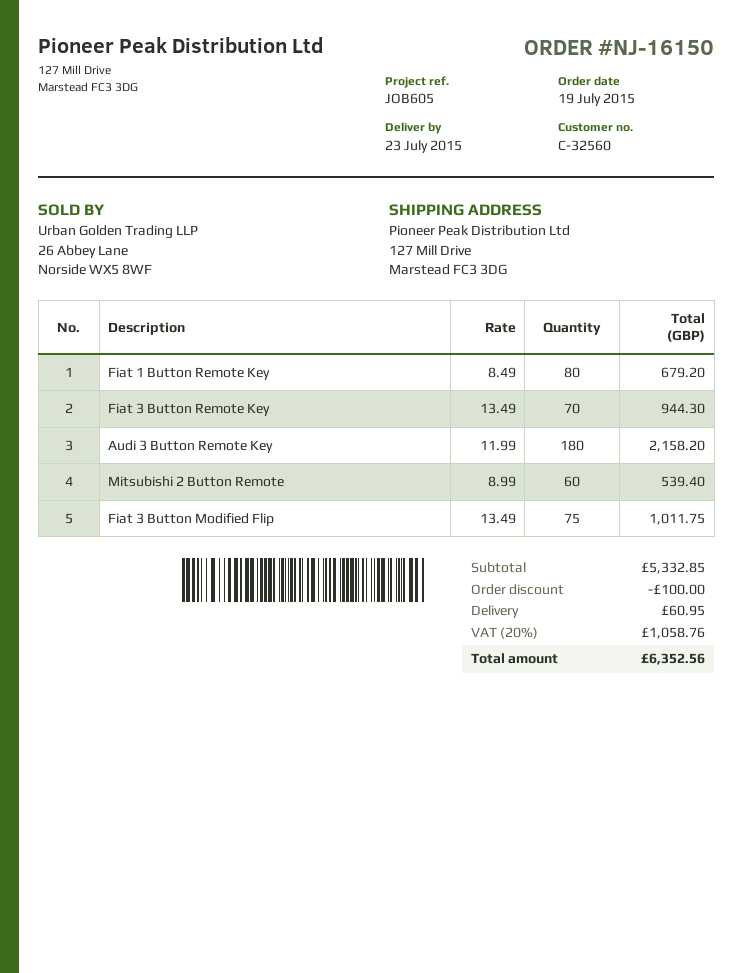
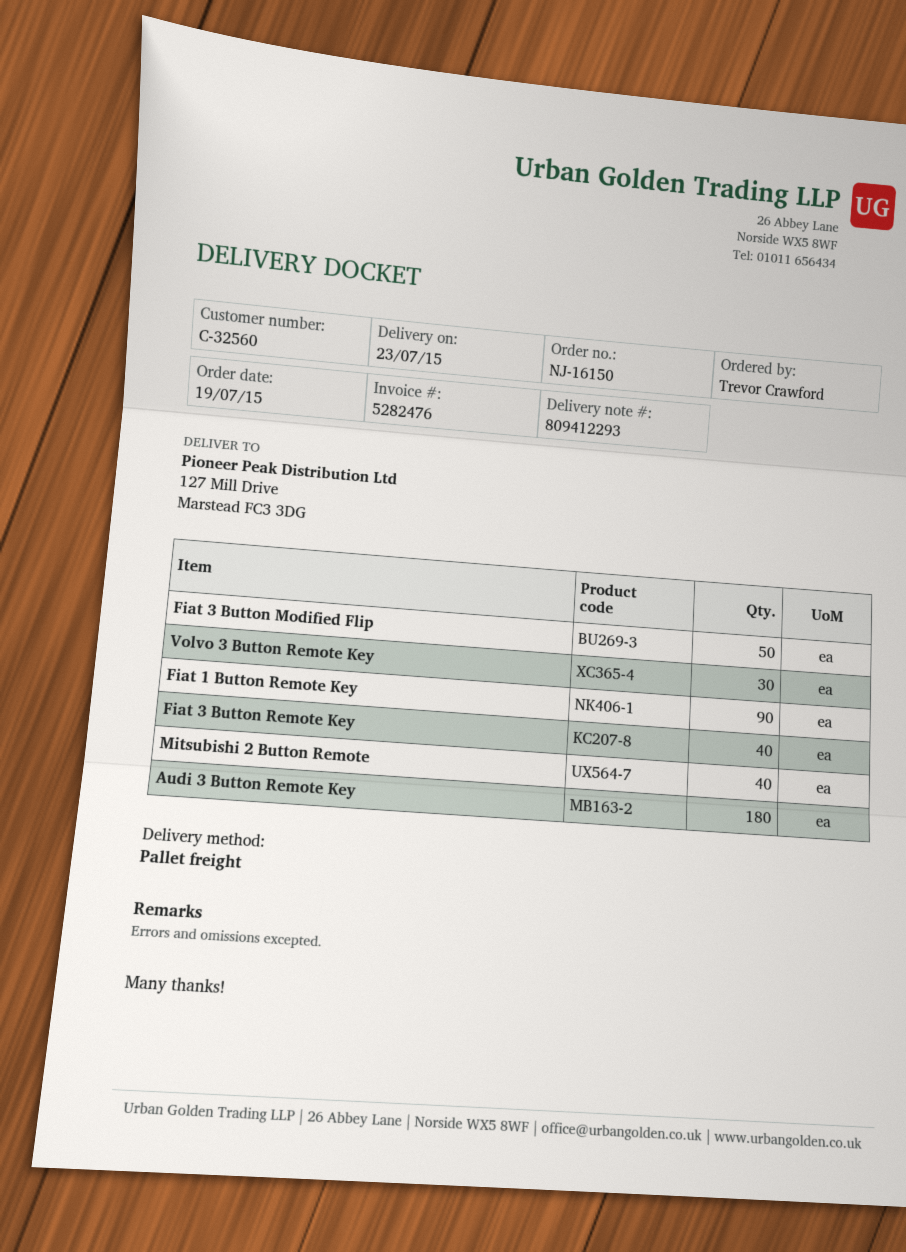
Fiat 1 Button Remote Key: 80 -> 90
Fiat 3 Button Remote Key: 70 -> 40
Mitsubishi 2 Button Remote: 60 -> 40
Fiat 3 Button Modified Flip: 75 -> 50
Volvo 3 Button Remote Key: none -> 30

